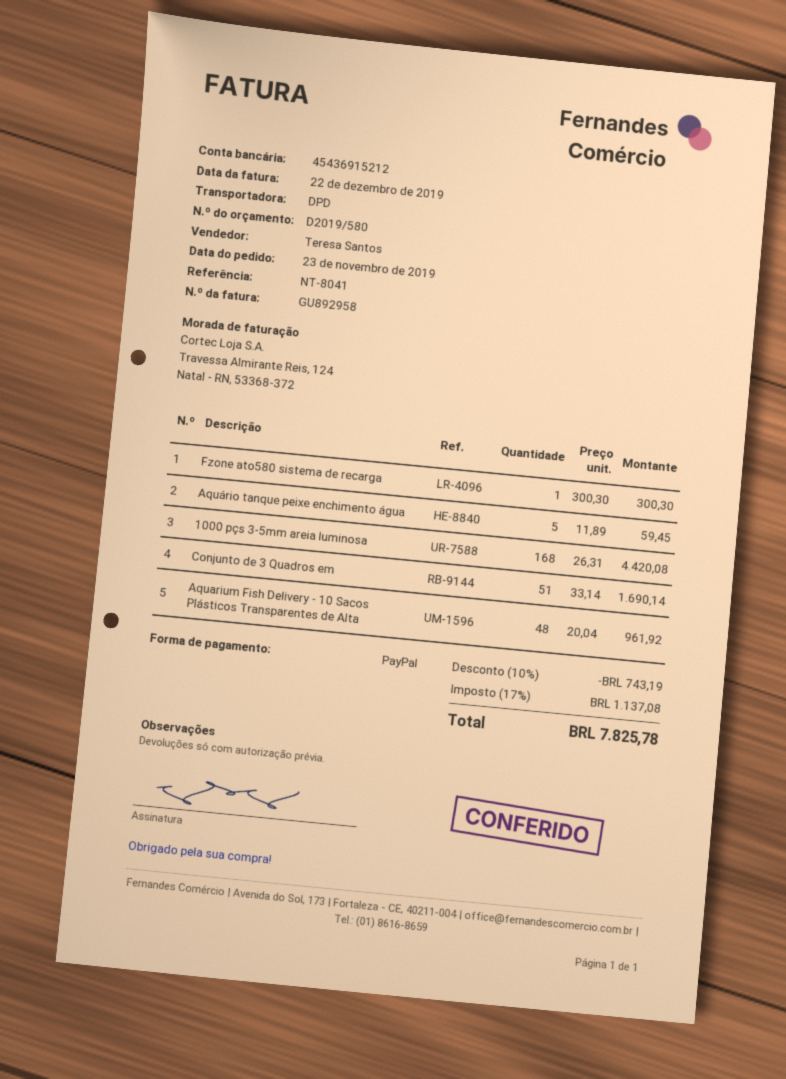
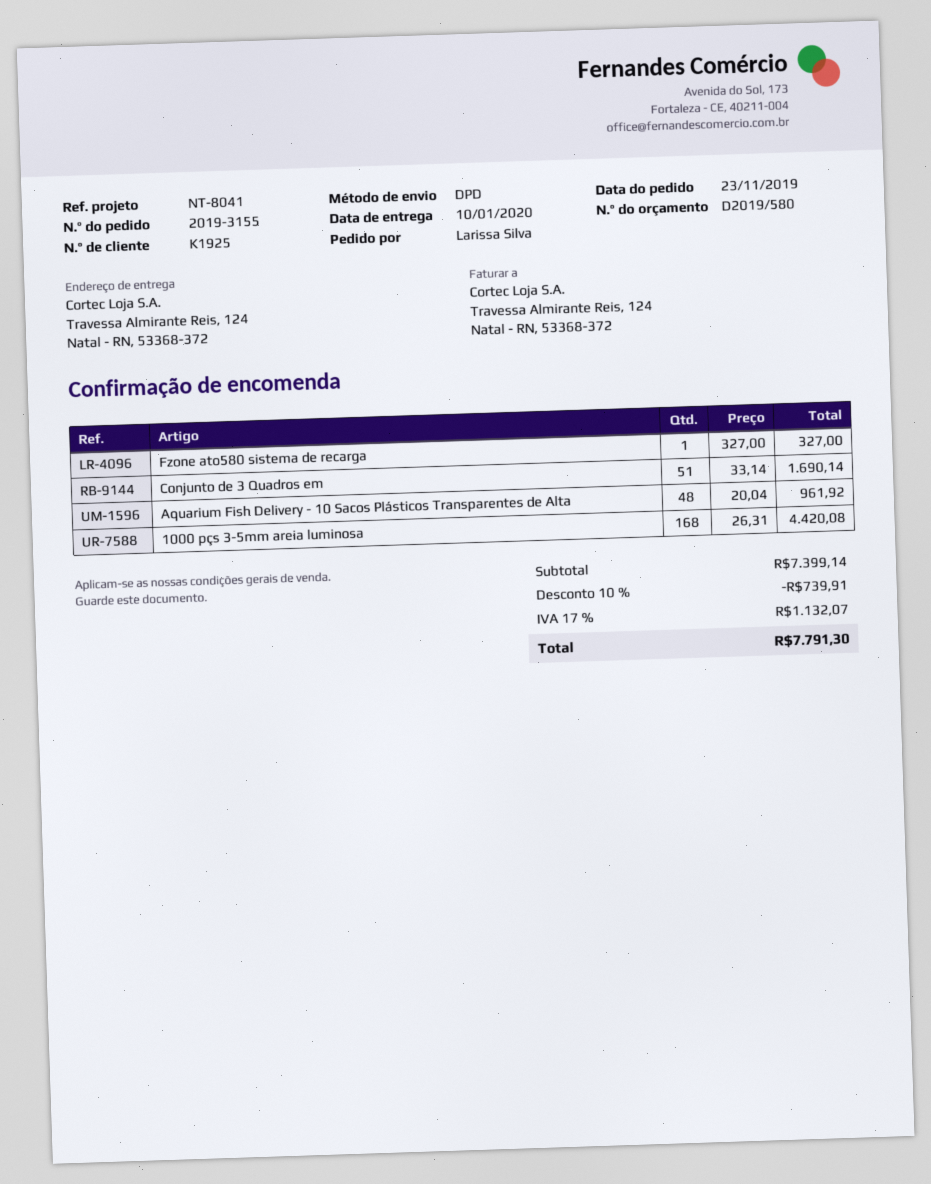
Fzone ato580 sistema de recarga: 1 x 300.30 = 300.30 -> 1 x 327.00 = 327.00
Aquário tanque peixe enchimento água: 5 x 11.89 = 59.45 -> none
discount: 10% = 743.19 -> 10% = 739.91
tax: 17% = 1137.08 -> 17% = 1132.07
total: 7825.78 -> 7791.30

